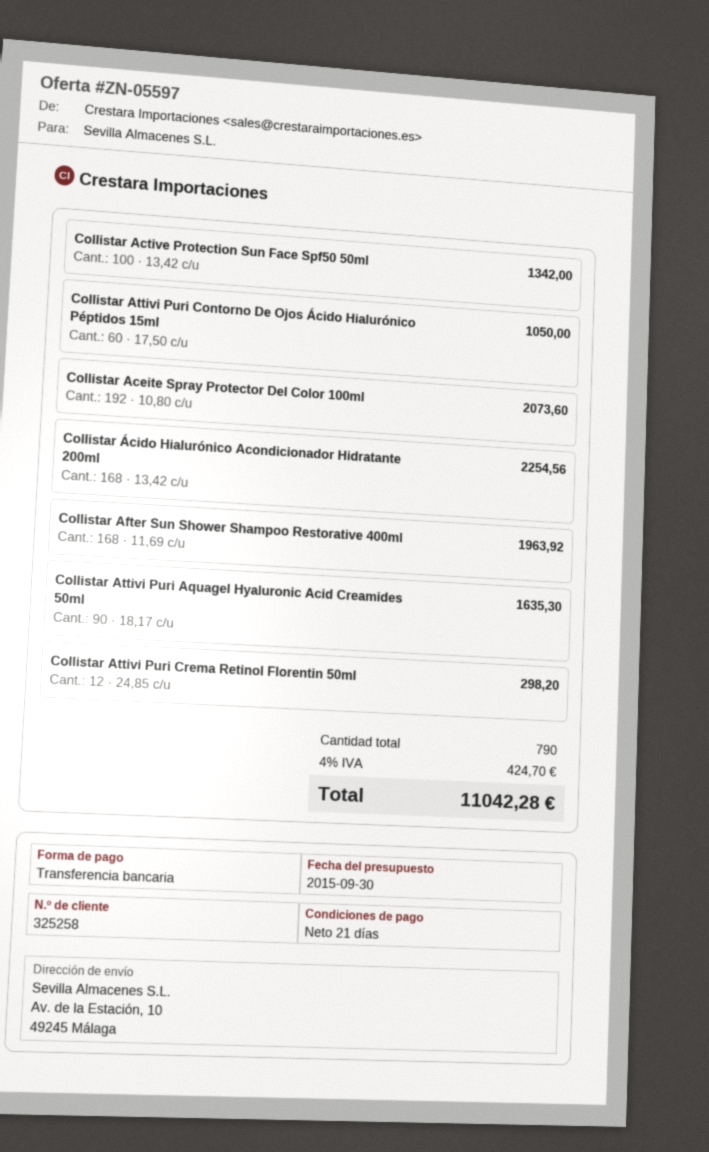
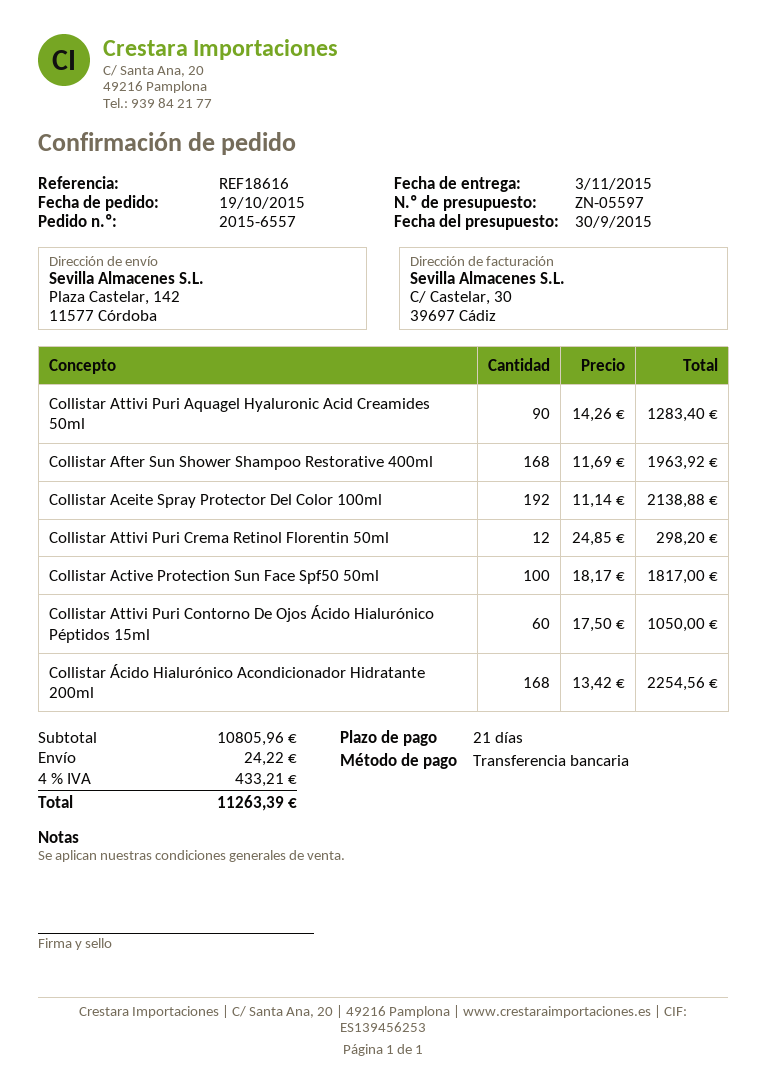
ship to: Av. de la Estación, 10, 49245 Málaga -> Plaza Castelar, 142, 11577 Córdoba
Collistar Active Protection Sun Face Spf50 50ml: 100 x 13.42 = 1342.00 -> 100 x 18.17 = 1817.00
Collistar Aceite Spray Protector Del Color 100ml: 192 x 10.80 = 2073.60 -> 192 x 11.14 = 2138.88
Collistar Attivi Puri Aquagel Hyaluronic Acid Creamides 50ml: 90 x 18.17 = 1635.30 -> 90 x 14.26 = 1283.40
shipping: none -> 24.22
tax: 4% = 424.70 -> 4% = 433.21
total: 11042.28 -> 11263.39

